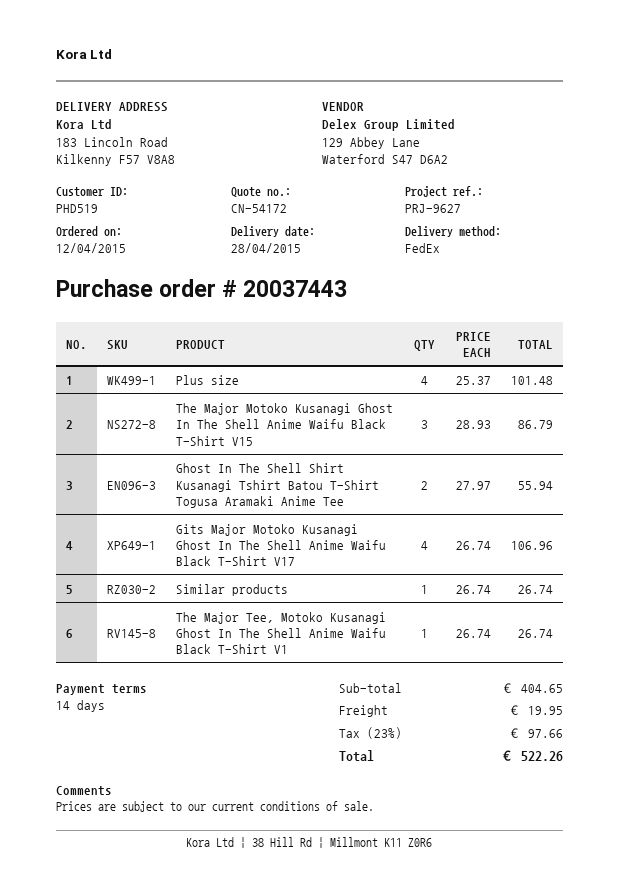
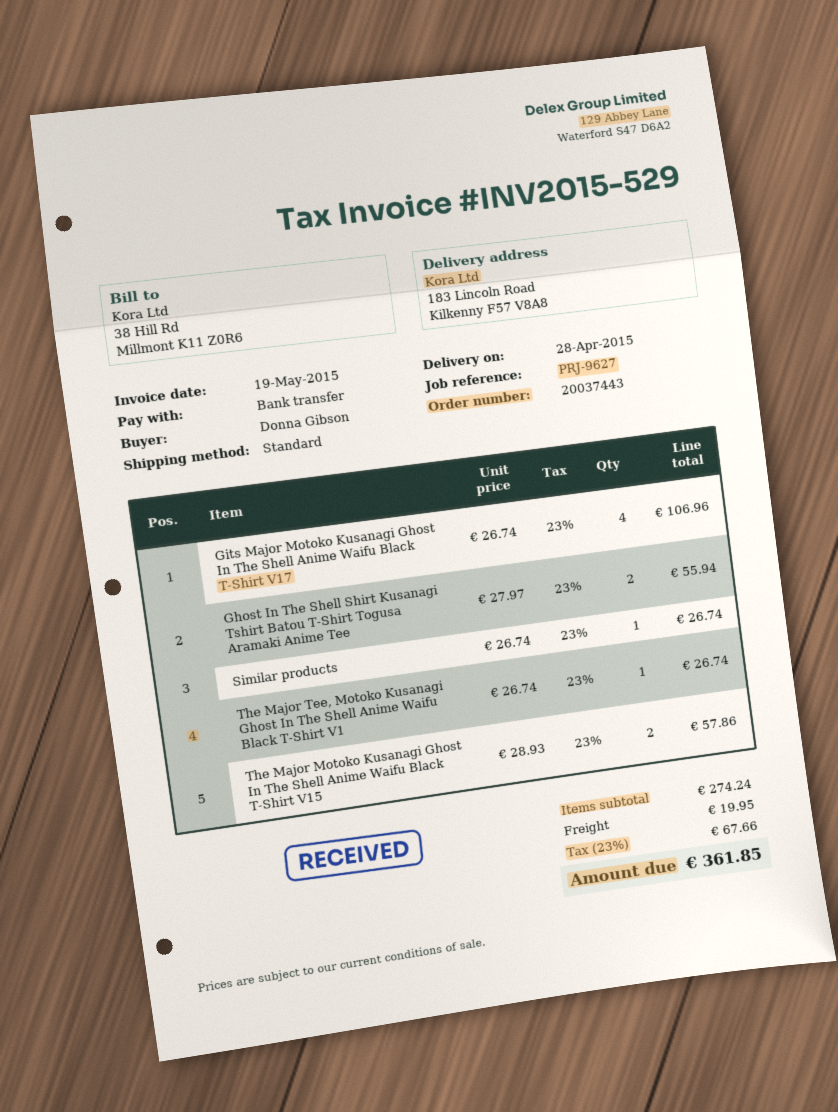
shipping method: FedEx -> standard
Plus size: 4 x 25.37 = 101.48 -> none
The Major Motoko Kusanagi Ghost In The Shell Anime Waifu Black T-Shirt V15: 3 x 28.93 = 86.79 -> 2 x 28.93 = 57.86
subtotal: 404.65 -> 274.24
tax: 23% = 97.66 -> 23% = 67.66
total: 522.26 -> 361.85

